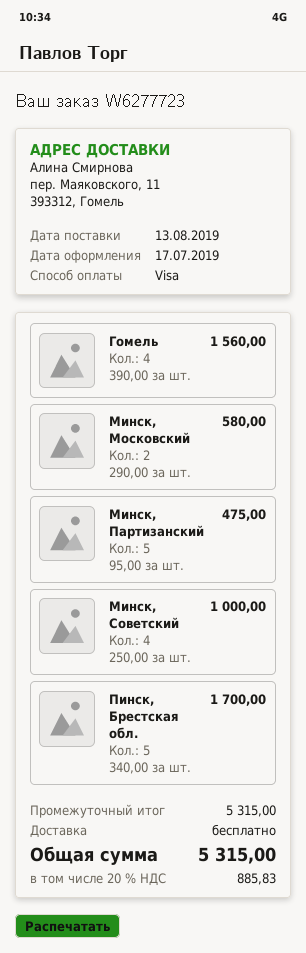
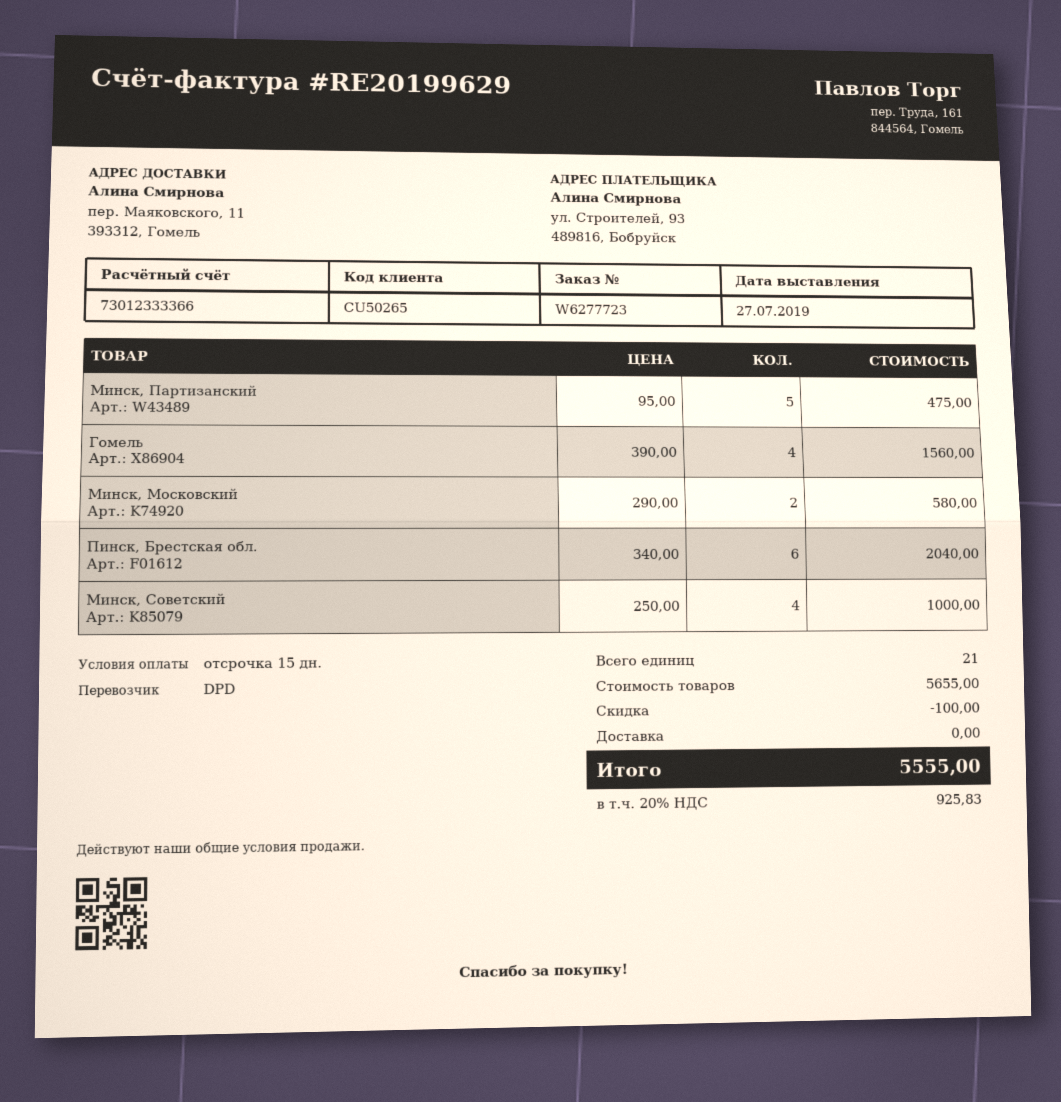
Пинск, Брестская обл.: 5 x 340.00 = 1700.00 -> 6 x 340.00 = 2040.00
subtotal: 5315.00 -> 5655.00
discount: none -> 100.00
tax: 20% = 885.83 -> 20% = 925.83
total: 5315.00 -> 5555.00

